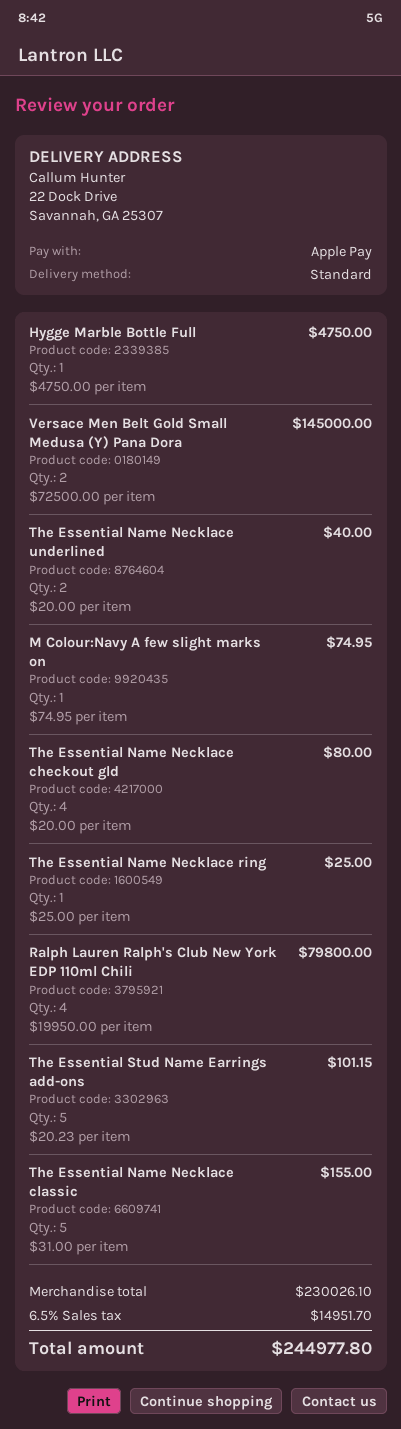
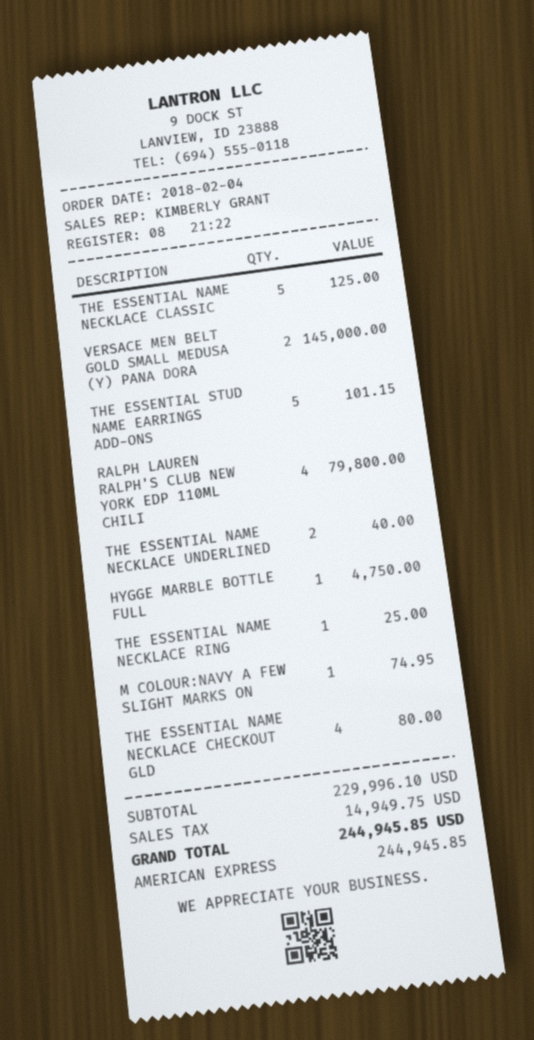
payment method: Apple Pay -> American Express
The Essential Name Necklace classic: 5 for 155.00 -> 5 for 125.00
subtotal: 230026.10 -> 229996.10
tax: 14951.70 -> 14949.75
total: 244977.80 -> 244945.85

